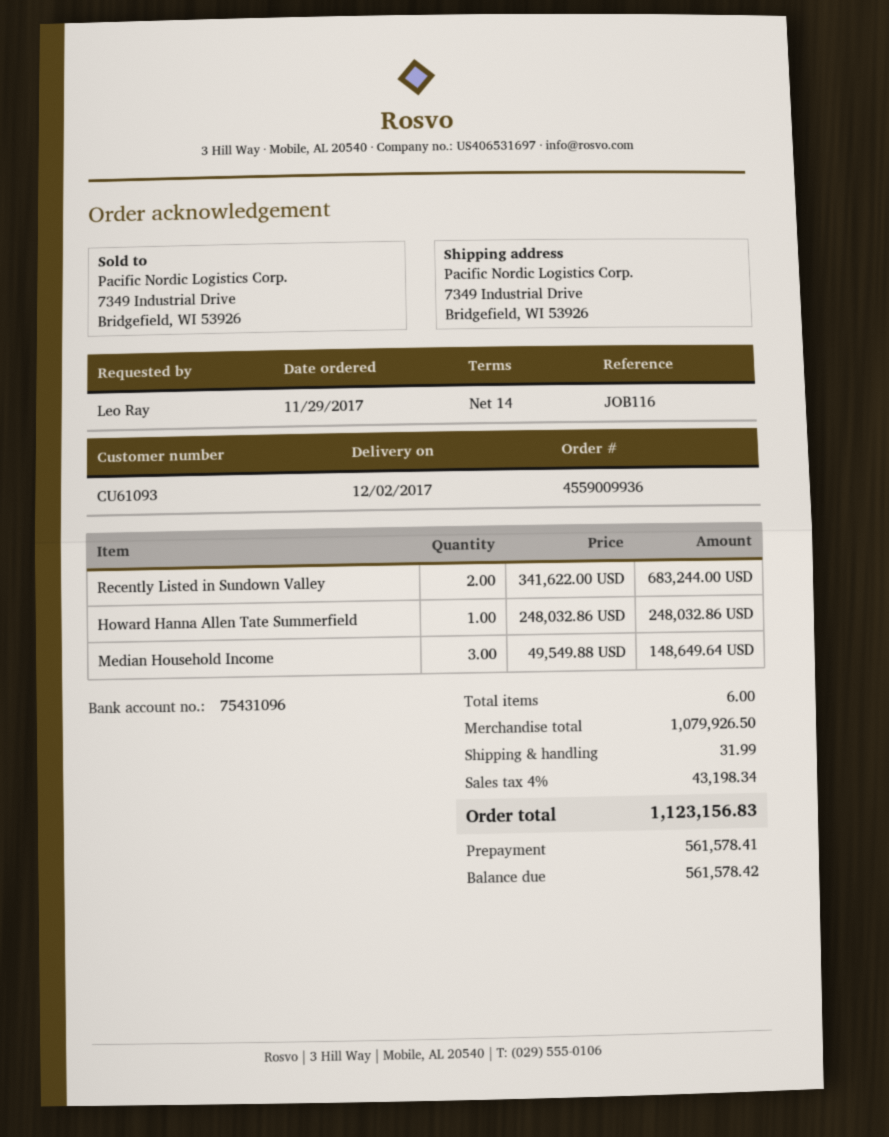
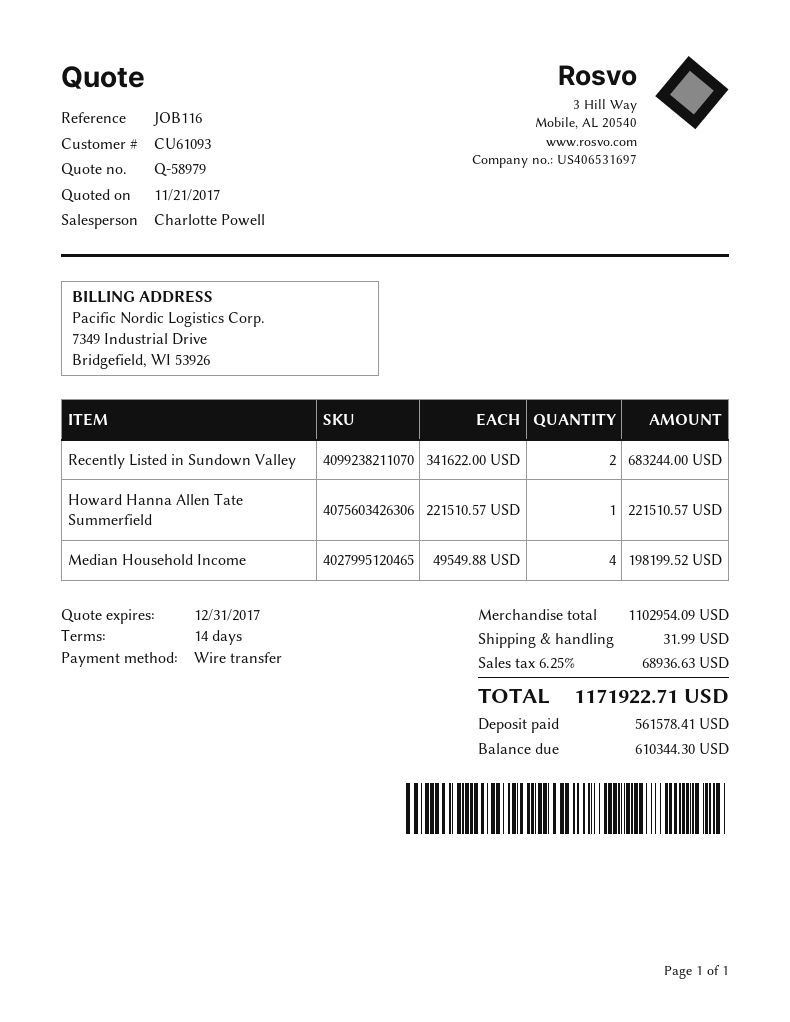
Howard Hanna Allen Tate Summerfield: 1 x 248032.86 = 248032.86 -> 1 x 221510.57 = 221510.57
Median Household Income: 3 x 49549.88 = 148649.64 -> 4 x 49549.88 = 198199.52
subtotal: 1079926.50 -> 1102954.09
tax: 4% = 43198.34 -> 6.25% = 68936.63
total: 1123156.83 -> 1171922.71
balance: 561578.42 -> 610344.30

